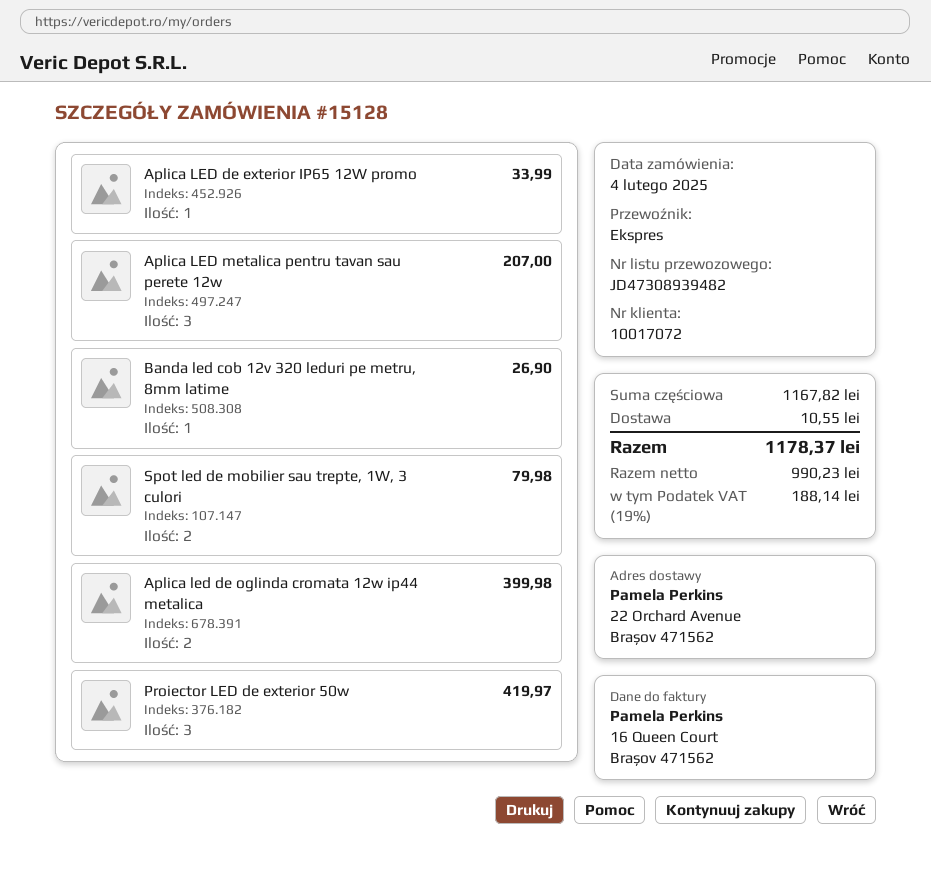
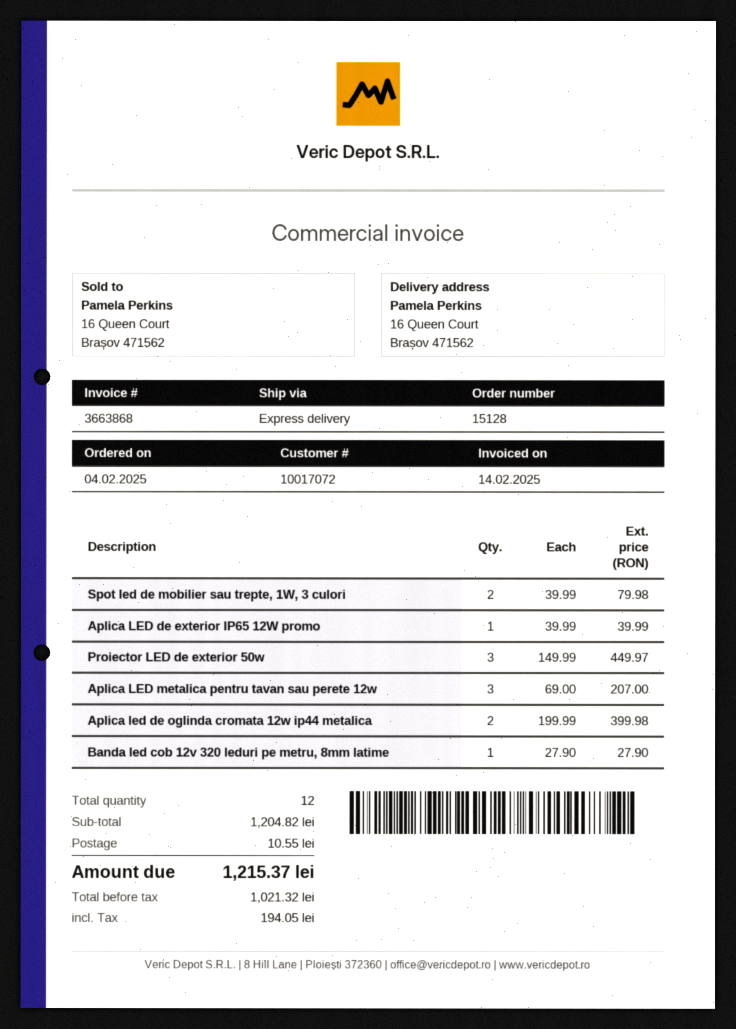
ship to: 22 Orchard Avenue, Brașov 471562 -> 16 Queen Court, Brașov 471562
Aplica LED de exterior IP65 12W promo: 1 for 33.99 -> 1 for 39.99
Banda led cob 12v 320 leduri pe metru, 8mm latime: 1 for 26.90 -> 1 for 27.90
Proiector LED de exterior 50w: 3 for 419.97 -> 3 for 449.97
subtotal: 1167.82 -> 1204.82
net: 990.23 -> 1021.32
tax: 188.14 -> 194.05
total: 1178.37 -> 1215.37

